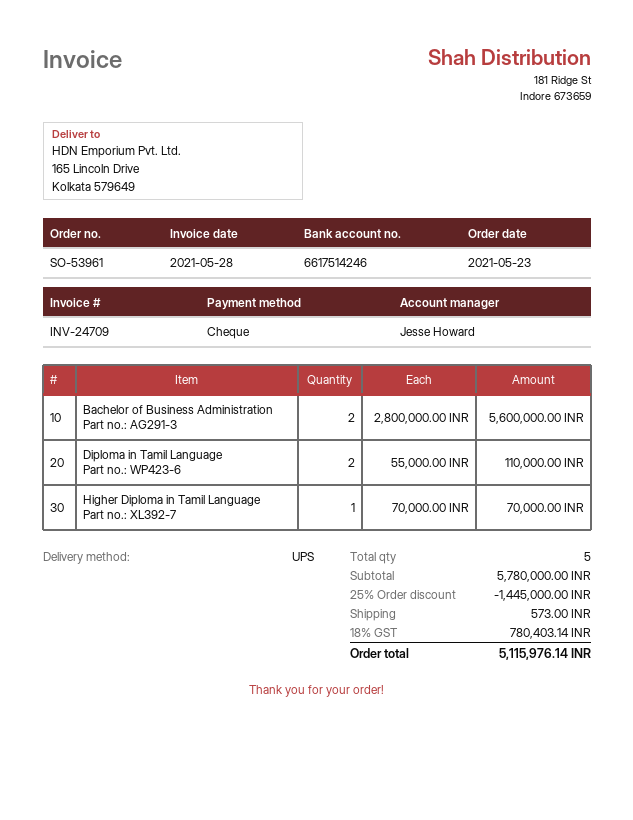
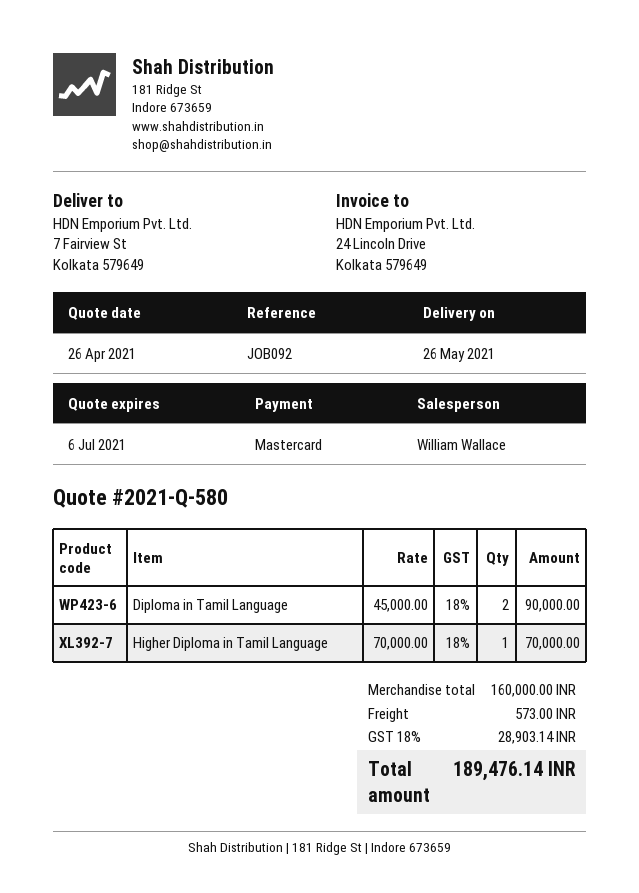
sales rep: Jesse Howard -> William Wallace
payment method: cheque -> Mastercard
ship to: 165 Lincoln Drive, Kolkata 579649 -> 7 Fairview St, Kolkata 579649
Bachelor of Business Administration: 2 x 2800000.00 = 5600000.00 -> none
Diploma in Tamil Language: 2 x 55000.00 = 110000.00 -> 2 x 45000.00 = 90000.00
subtotal: 5780000.00 -> 160000.00
discount: 25% = 1445000.00 -> none
tax: 18% = 780403.14 -> 18% = 28903.14
total: 5115976.14 -> 189476.14

